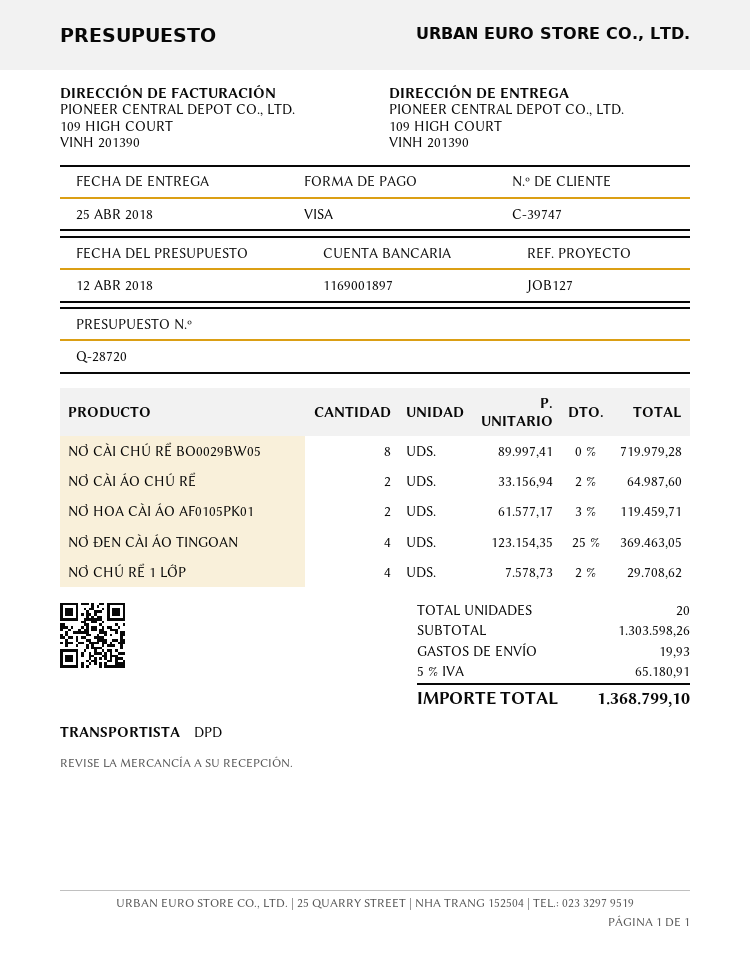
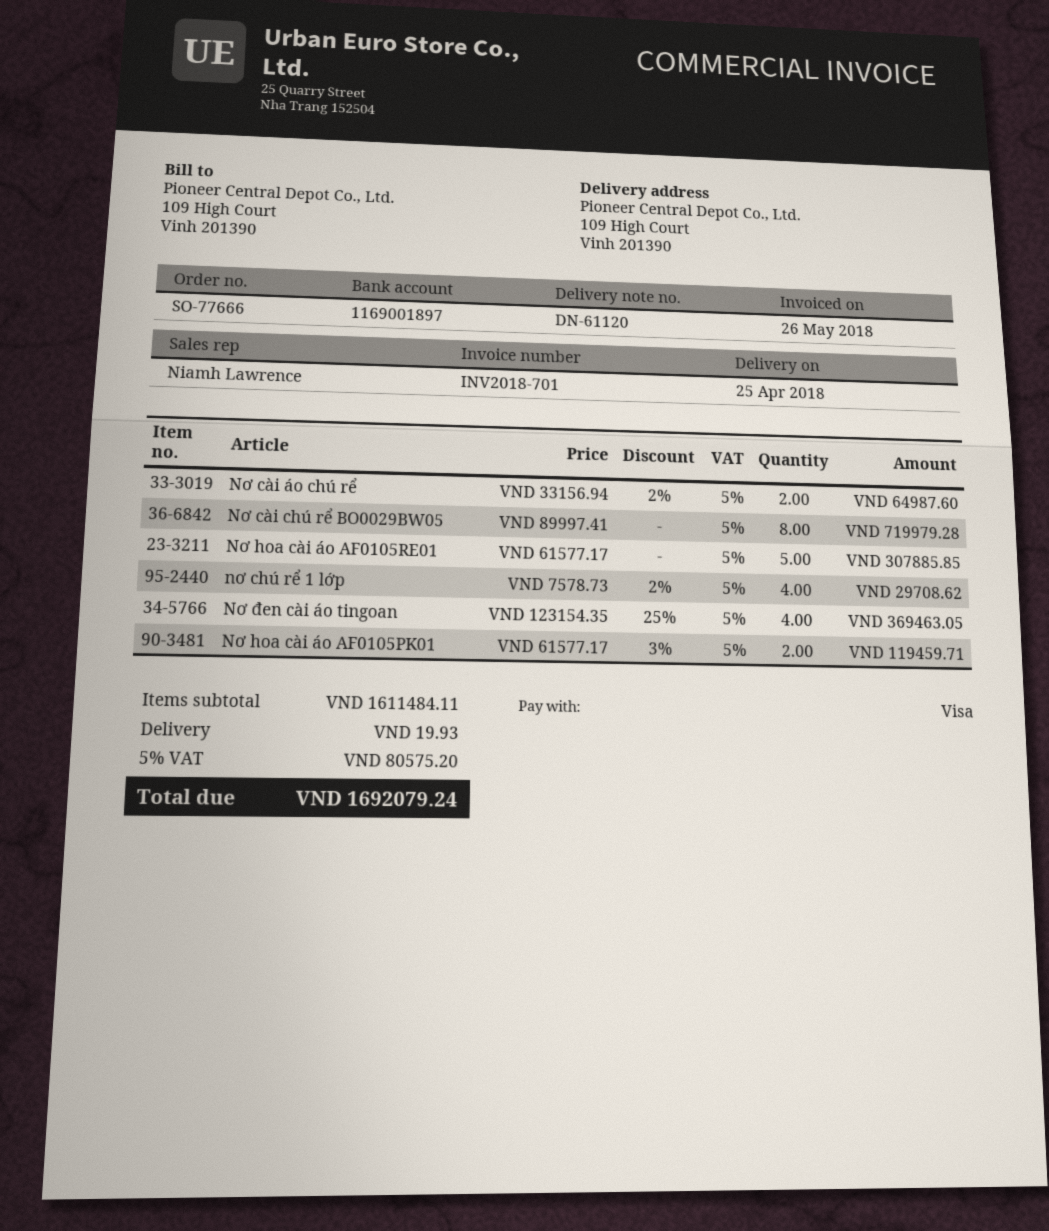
Nơ hoa cài áo AF0105RE01: none -> 5 x 61577.17 = 307885.85
subtotal: 1303598.26 -> 1611484.11
tax: 5% = 65180.91 -> 5% = 80575.20
total: 1368799.10 -> 1692079.24

